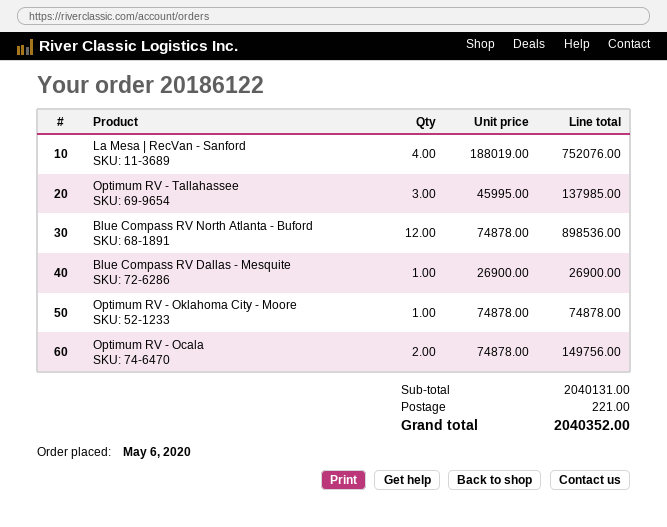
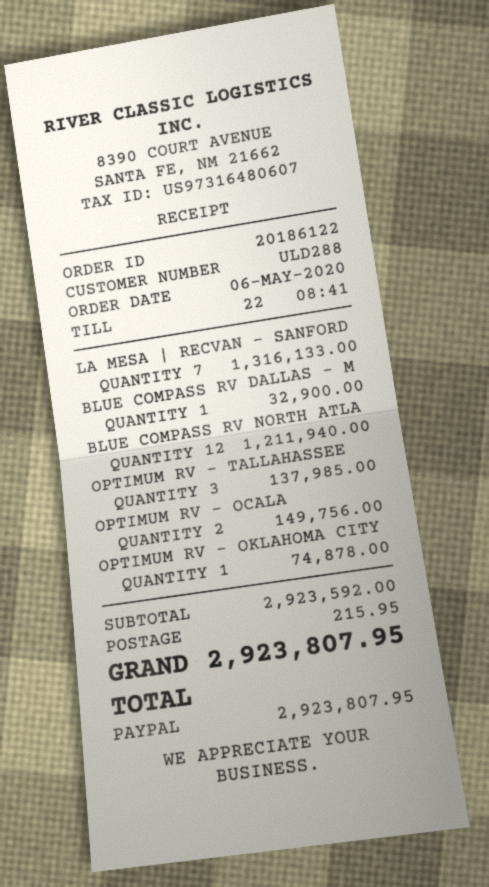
La Mesa | RecVan - Sanford: 4 for 752076.00 -> 7 for 1316133.00
Blue Compass RV North Atlanta - Buford: 12 for 898536.00 -> 12 for 1211940.00
Blue Compass RV Dallas - Mesquite: 1 for 26900.00 -> 1 for 32900.00
subtotal: 2040131.00 -> 2923592.00
shipping: 221.00 -> 215.95
total: 2040352.00 -> 2923807.95

